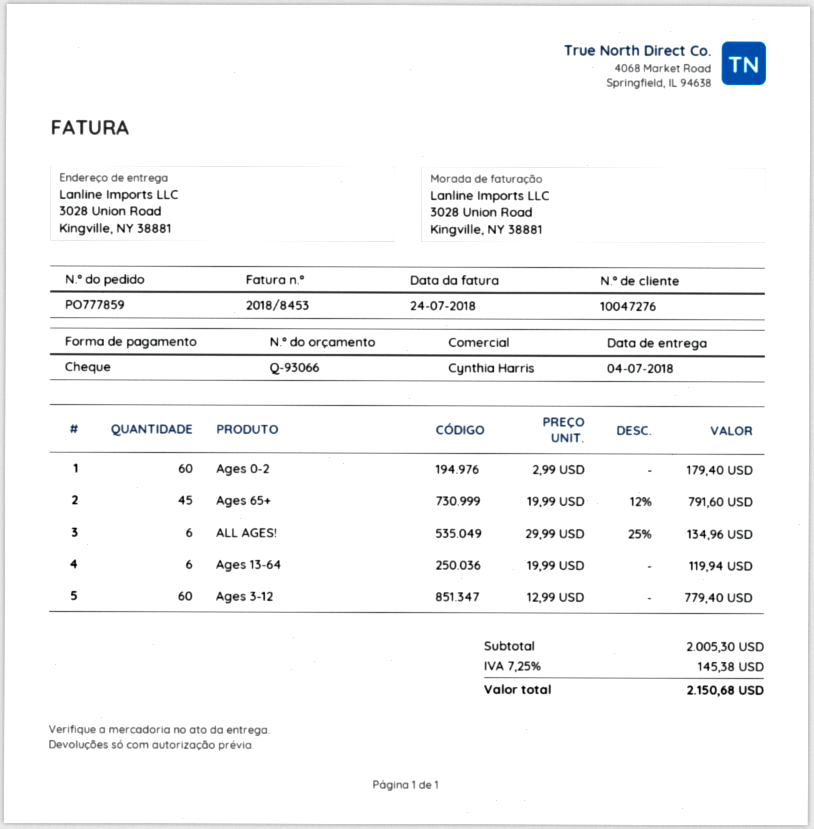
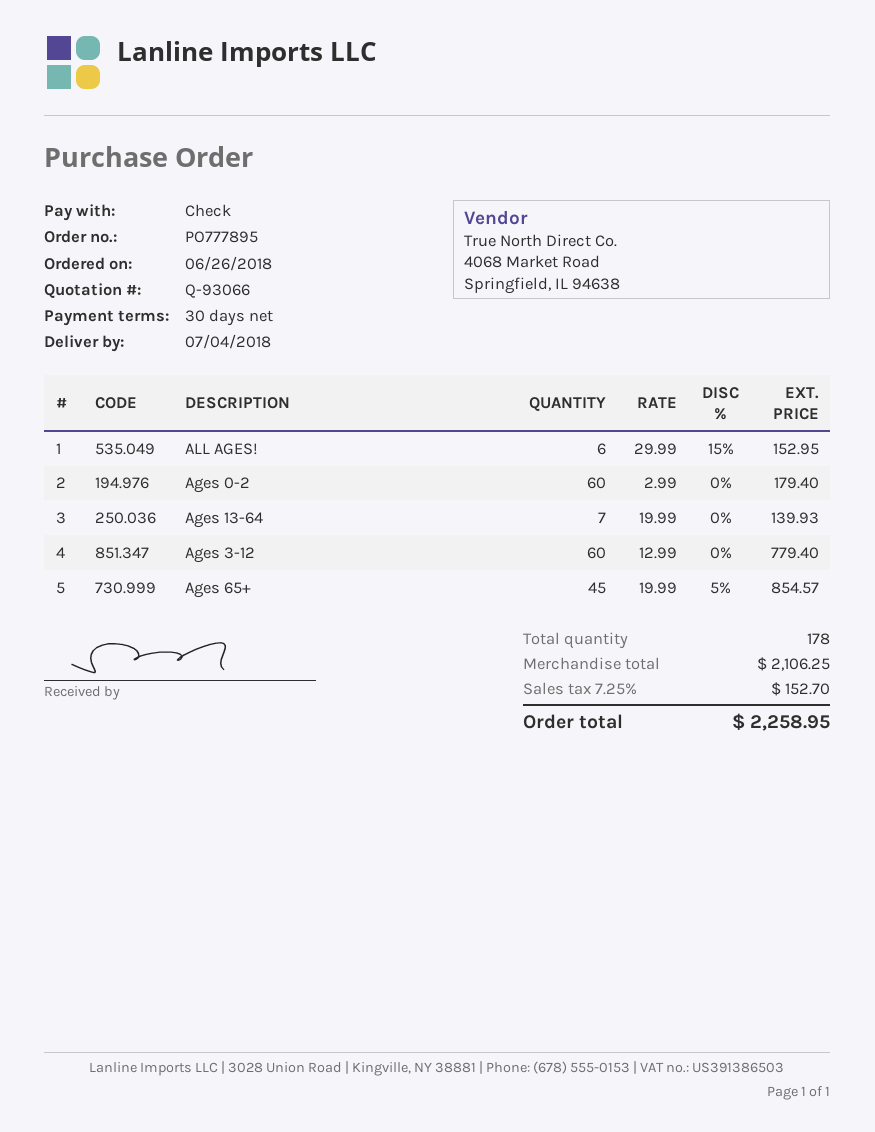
order number: PO777859 -> PO777895
Ages 65+: 45 x 19.99 - 12% = 791.60 -> 45 x 19.99 - 5% = 854.57
ALL AGES!: 6 x 29.99 - 25% = 134.96 -> 6 x 29.99 - 15% = 152.95
Ages 13-64: 6 x 19.99 = 119.94 -> 7 x 19.99 = 139.93
subtotal: 2005.30 -> 2106.25
tax: 7.25% = 145.38 -> 7.25% = 152.70
total: 2150.68 -> 2258.95

